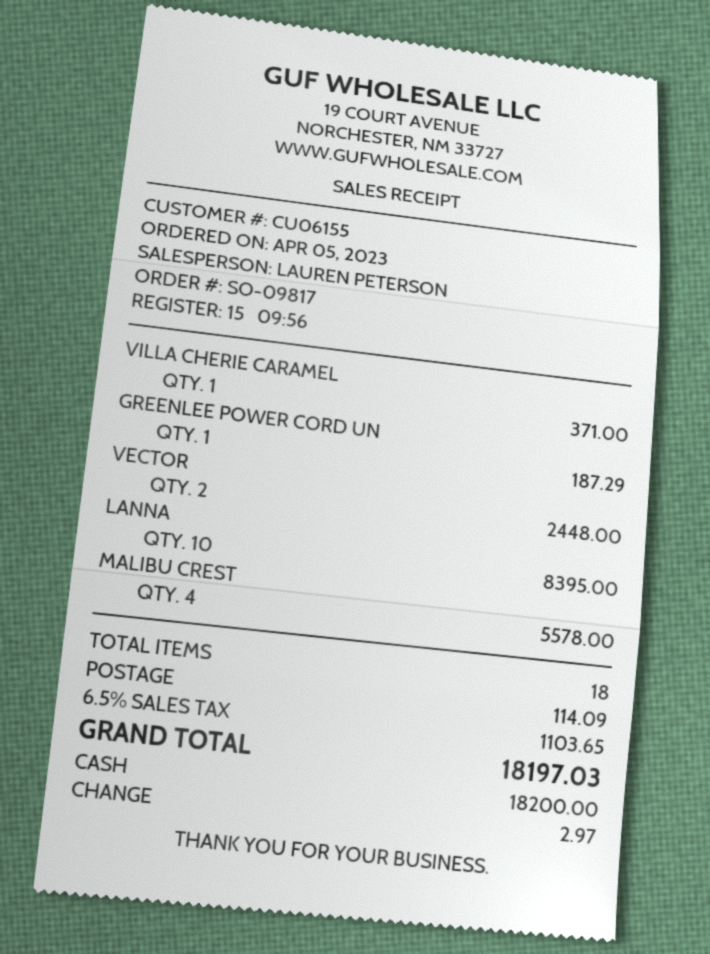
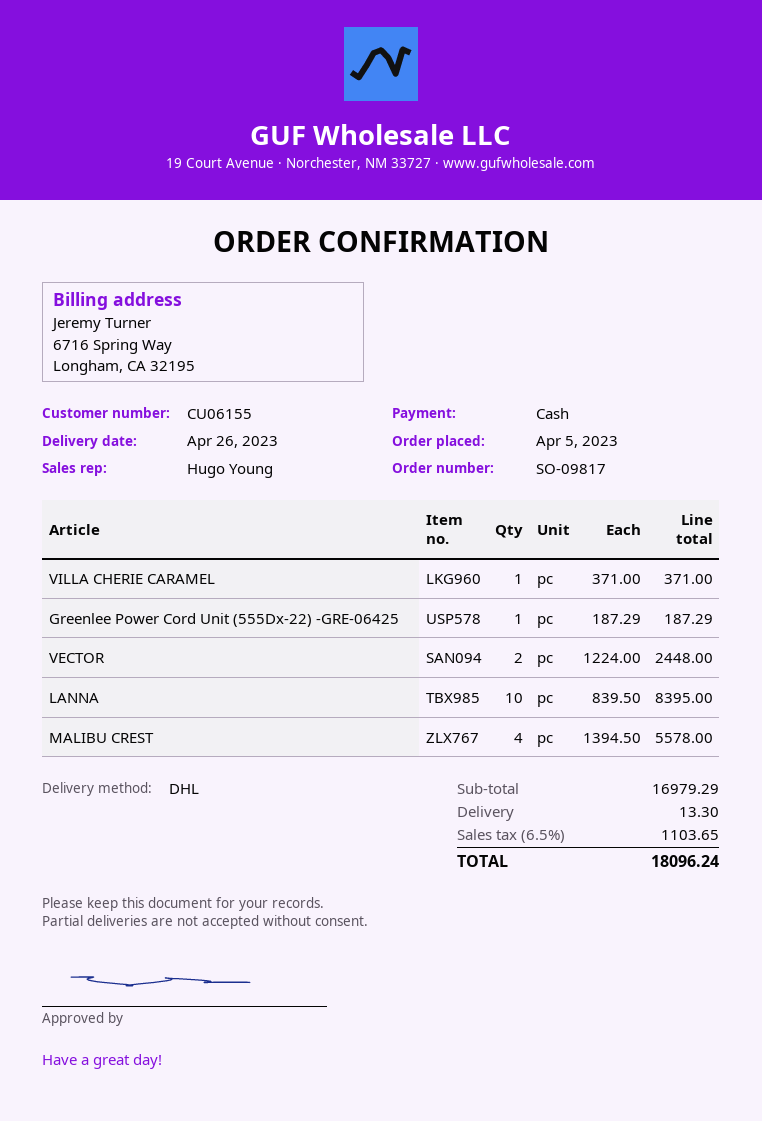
sales rep: LAUREN PETERSON -> Hugo Young
shipping: 114.09 -> 13.30
total: 18197.03 -> 18096.24

